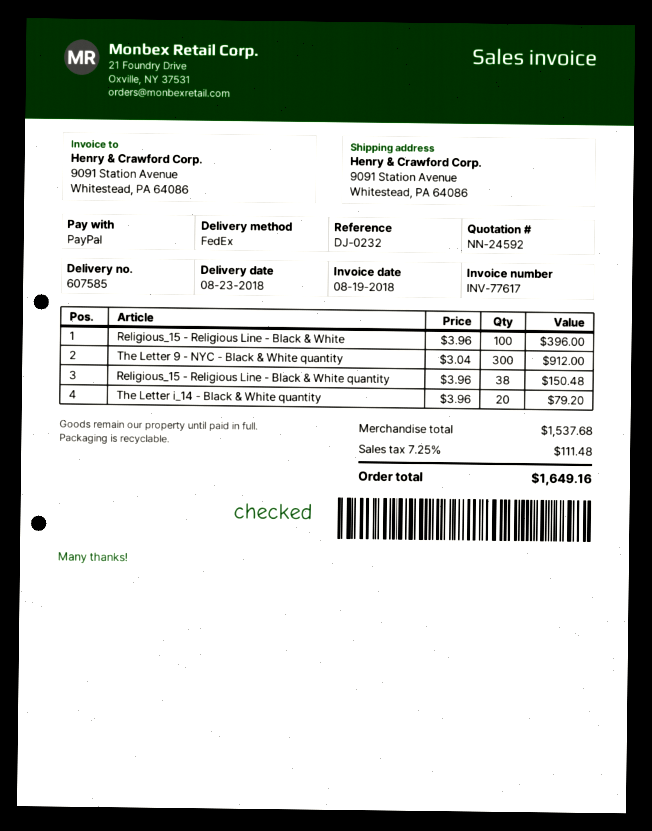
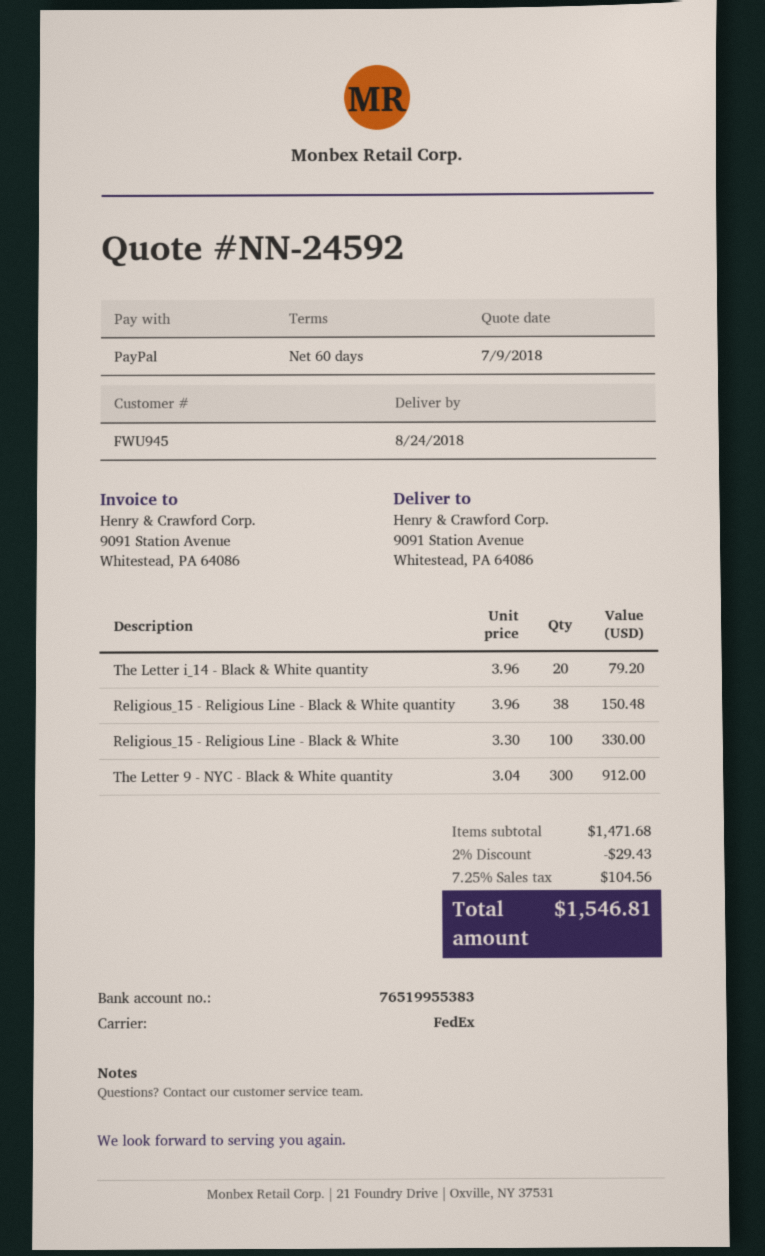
delivery date: 2018-08-23 -> 2018-08-24
Religious_15 - Religious Line - Black & White: 100 x 3.96 = 396.00 -> 100 x 3.30 = 330.00
subtotal: 1537.68 -> 1471.68
discount: none -> 2% = 29.43
tax: 7.25% = 111.48 -> 7.25% = 104.56
total: 1649.16 -> 1546.81

